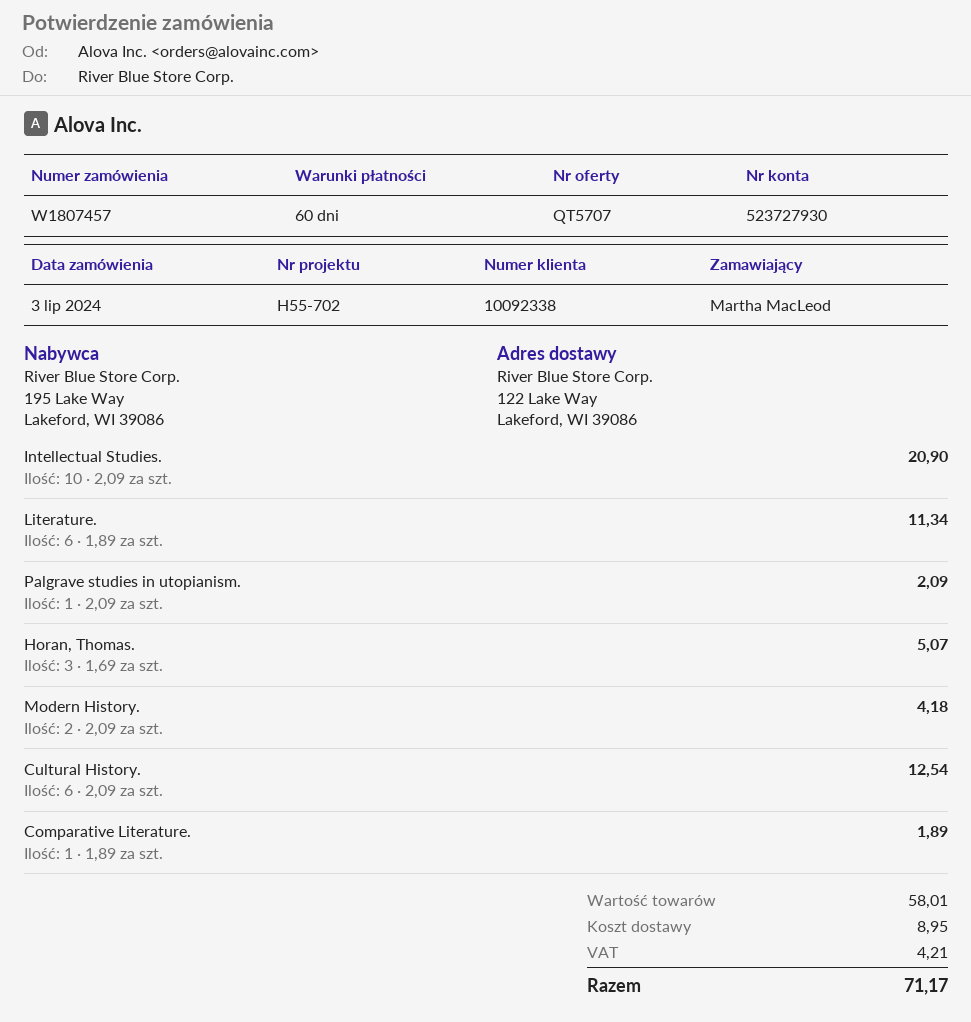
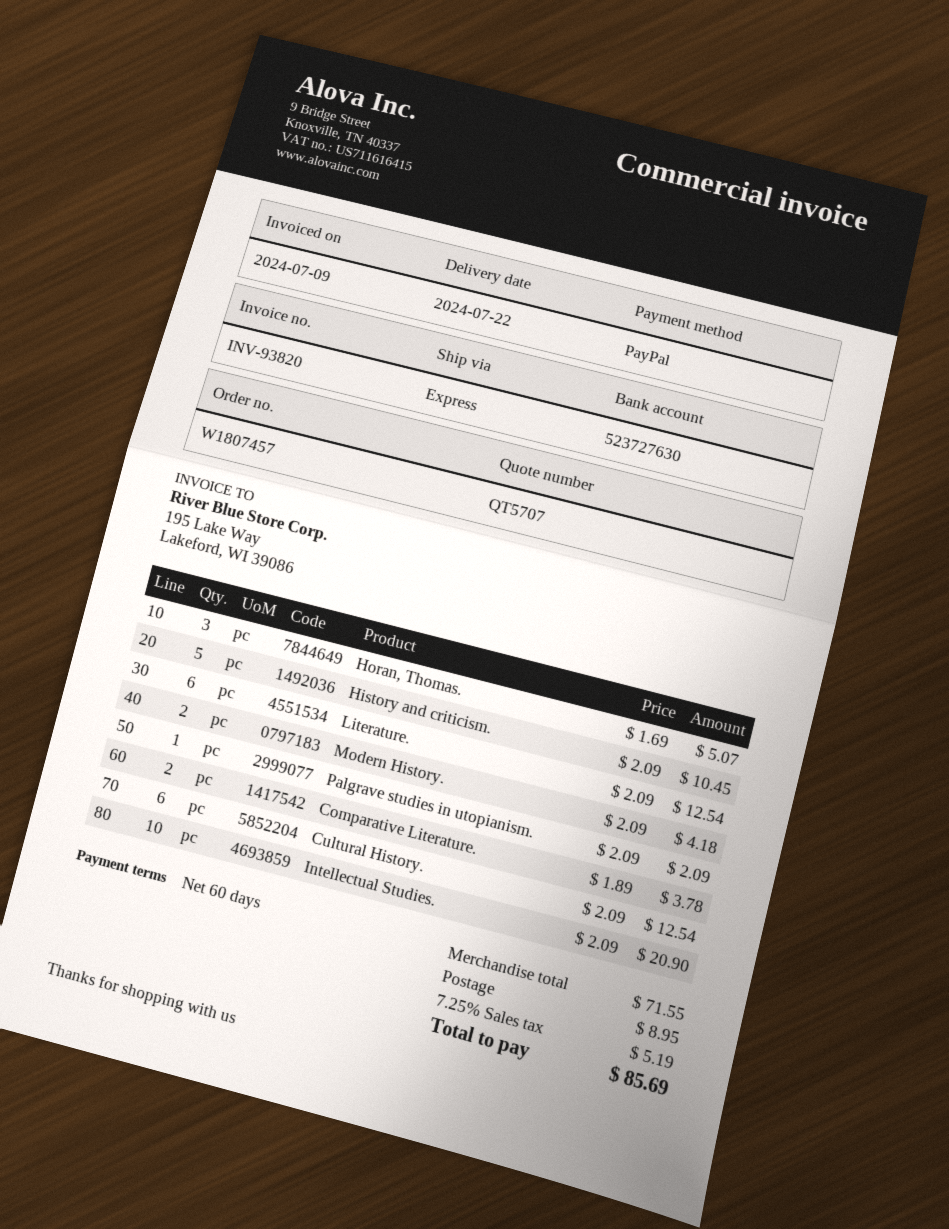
bank account: 523727930 -> 523727630
Literature.: 6 x 1.89 = 11.34 -> 6 x 2.09 = 12.54
Comparative Literature.: 1 x 1.89 = 1.89 -> 2 x 1.89 = 3.78
History and criticism.: none -> 5 x 2.09 = 10.45
subtotal: 58.01 -> 71.55
tax: 4.21 -> 5.19
total: 71.17 -> 85.69

